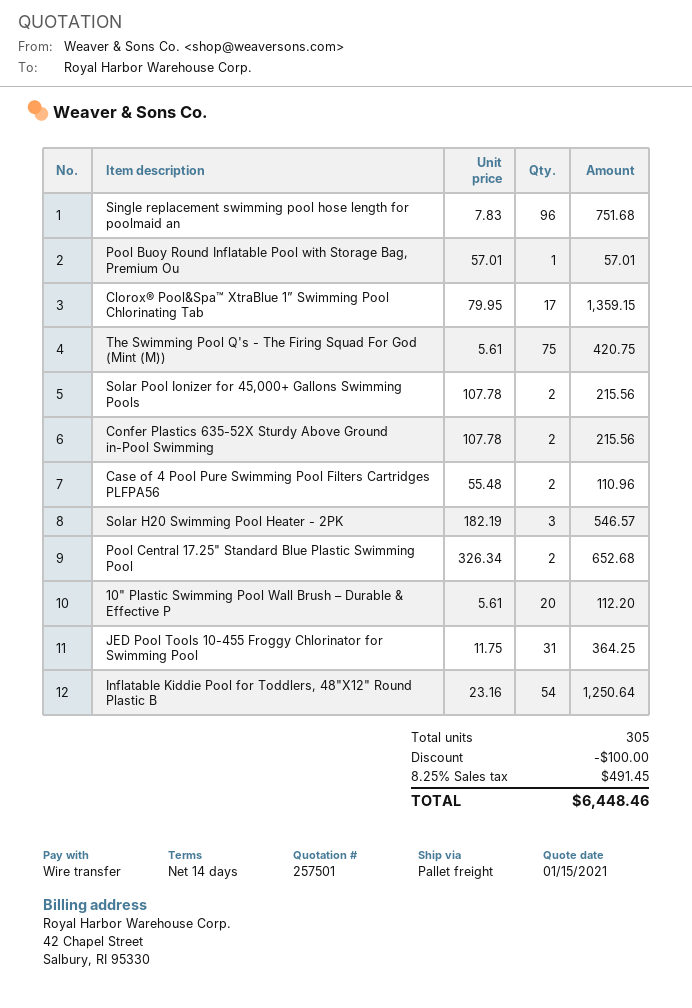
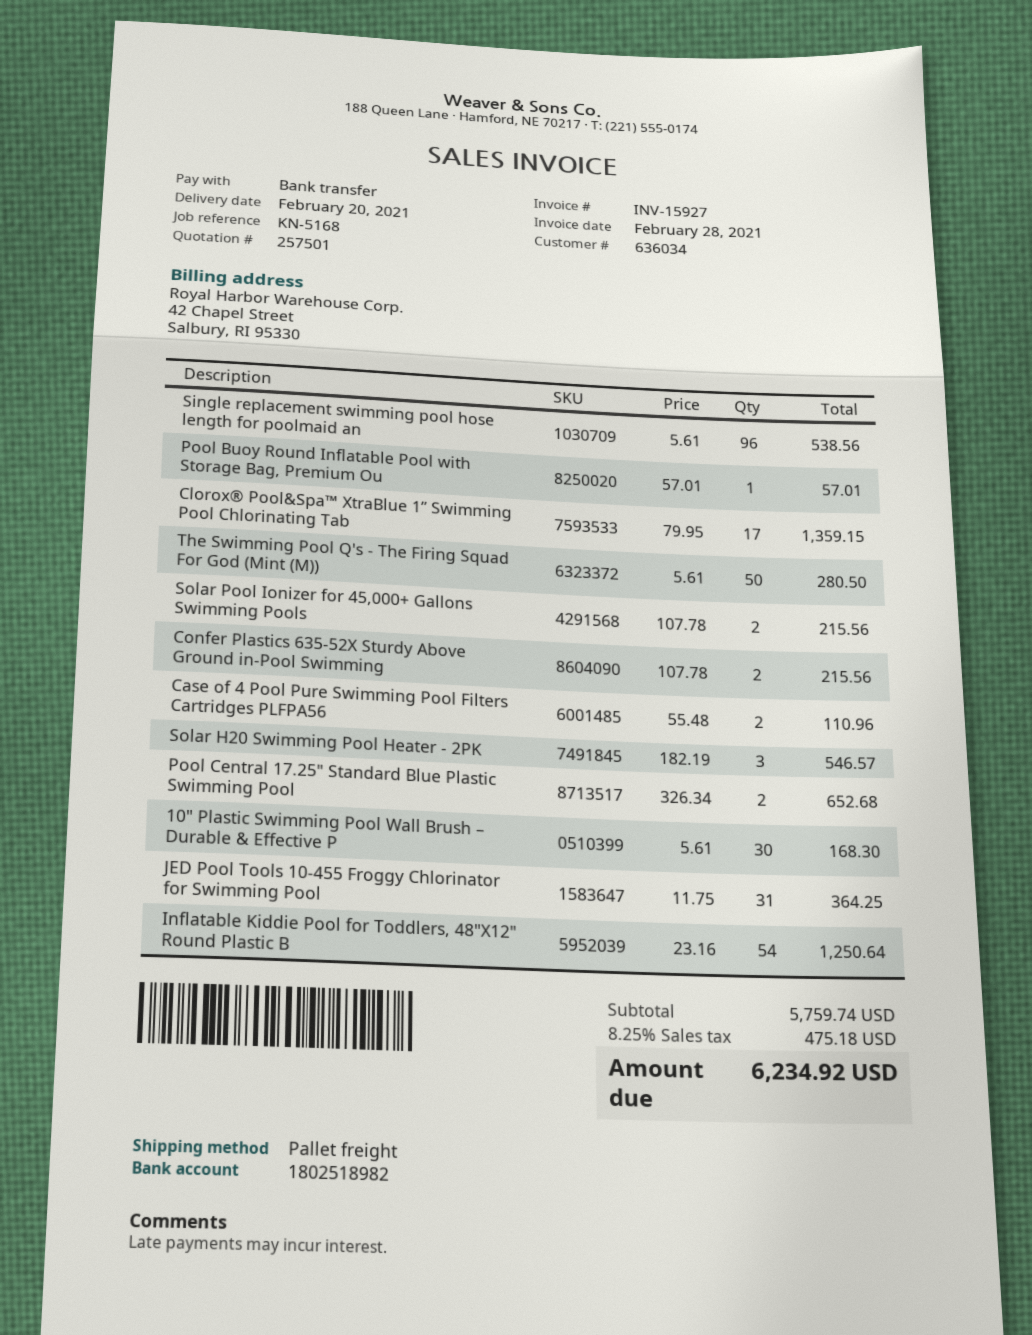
Single replacement swimming pool hose length for poolmaid an: 96 x 7.83 = 751.68 -> 96 x 5.61 = 538.56
The Swimming Pool Q's - The Firing Squad For God (Mint (M)): 75 x 5.61 = 420.75 -> 50 x 5.61 = 280.50
10" Plastic Swimming Pool Wall Brush – Durable & Effective P: 20 x 5.61 = 112.20 -> 30 x 5.61 = 168.30
discount: 100.00 -> none
tax: 8.25% = 491.45 -> 8.25% = 475.18
total: 6448.46 -> 6234.92

